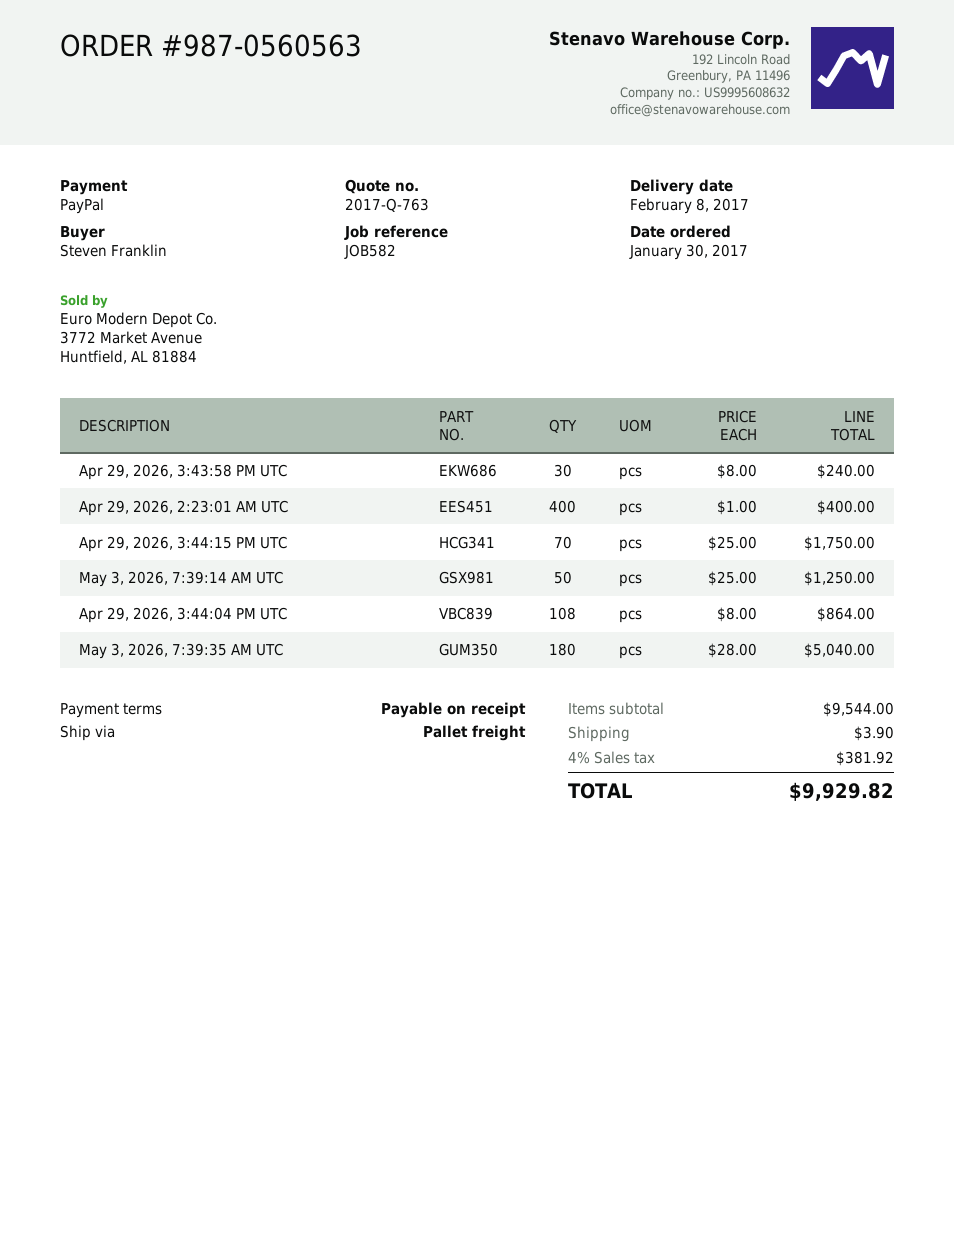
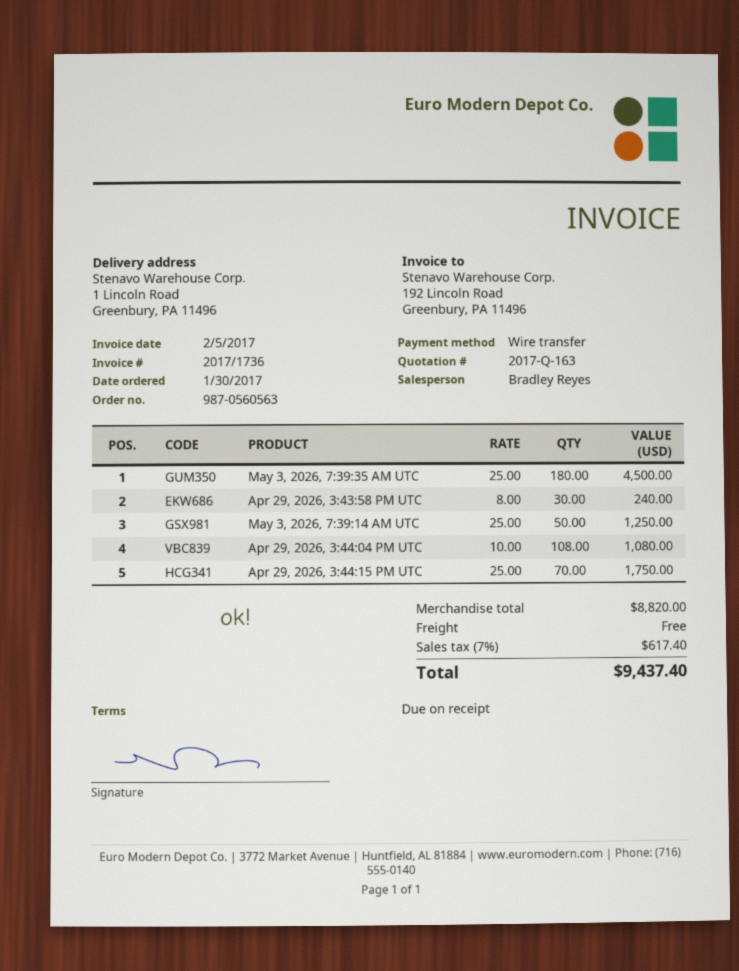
quote number: 2017-Q-763 -> 2017-Q-163
payment method: PayPal -> bank transfer
Apr 29, 2026, 2:23:01 AM UTC: 400 x 1.00 = 400.00 -> none
Apr 29, 2026, 3:44:04 PM UTC: 108 x 8.00 = 864.00 -> 108 x 10.00 = 1080.00
May 3, 2026, 7:39:35 AM UTC: 180 x 28.00 = 5040.00 -> 180 x 25.00 = 4500.00
subtotal: 9544.00 -> 8820.00
shipping: 3.90 -> 0.00
tax: 4% = 381.92 -> 7% = 617.40
total: 9929.82 -> 9437.40

